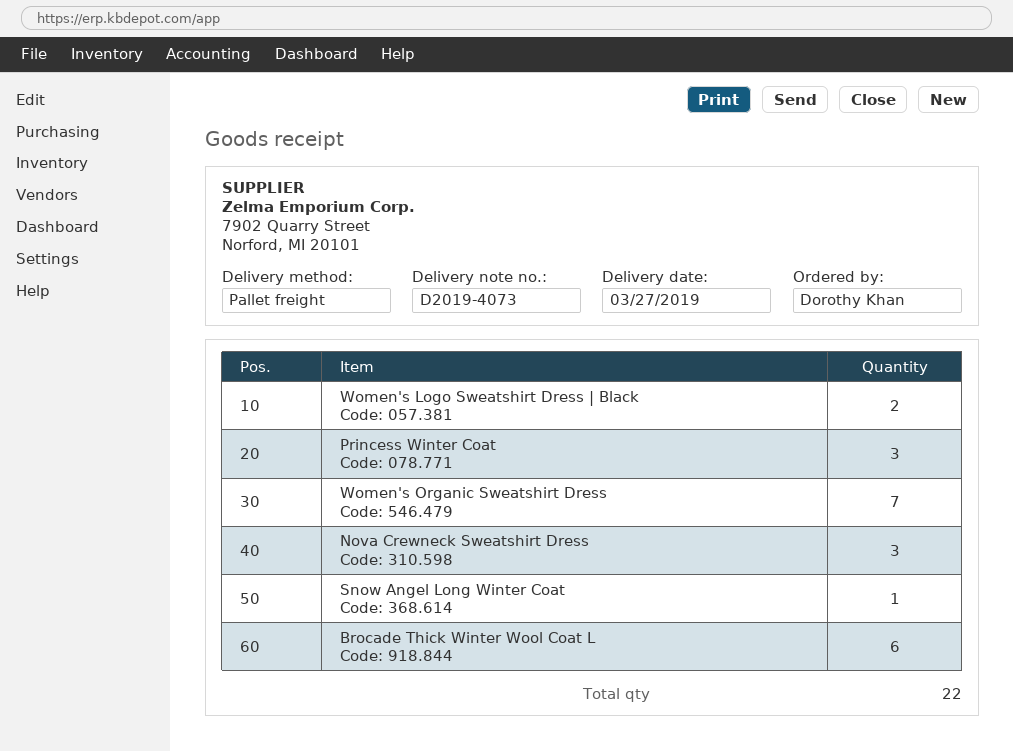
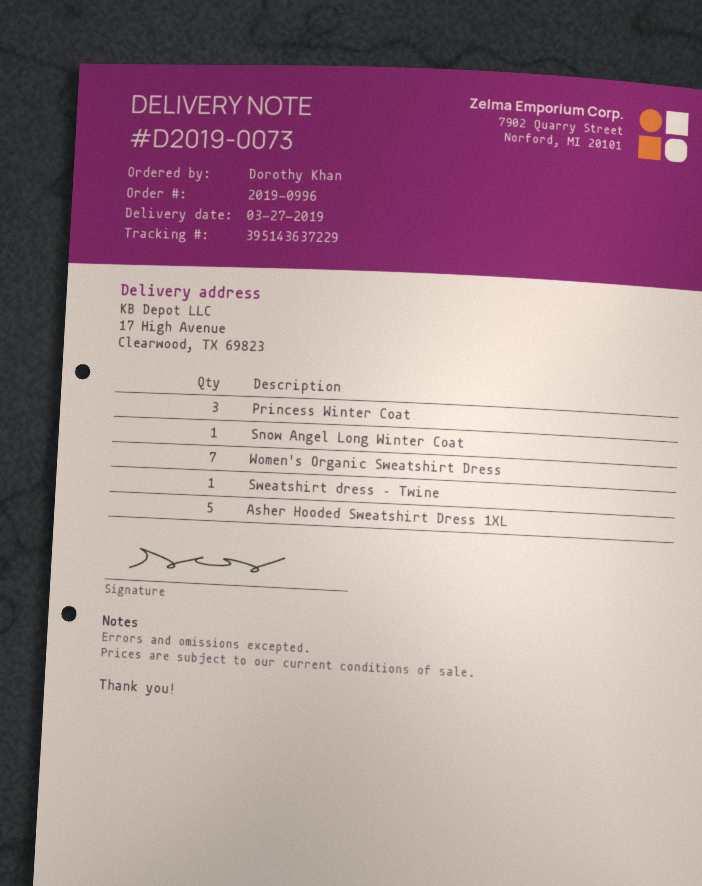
delivery note number: D2019-4073 -> D2019-0073
Women's Logo Sweatshirt Dress | Black: 2 -> none
Nova Crewneck Sweatshirt Dress: 3 -> none
Brocade Thick Winter Wool Coat L: 6 -> none
Sweatshirt dress – Twine: none -> 1
Asher Hooded Sweatshirt Dress 1XL: none -> 5

